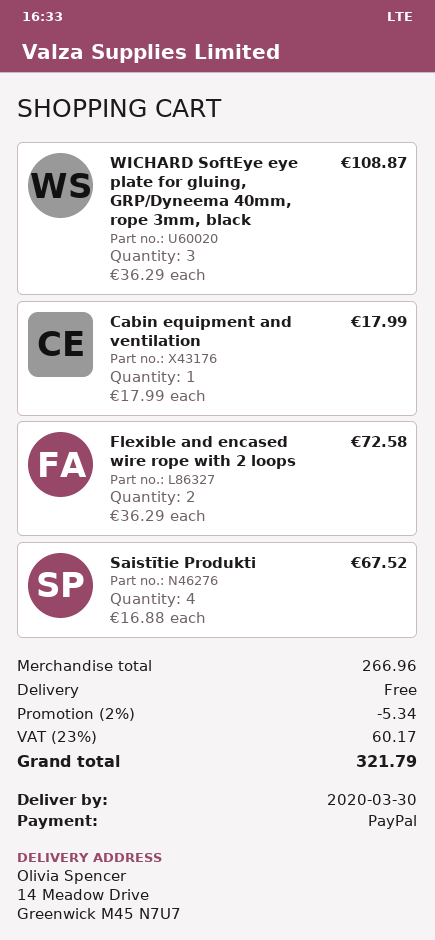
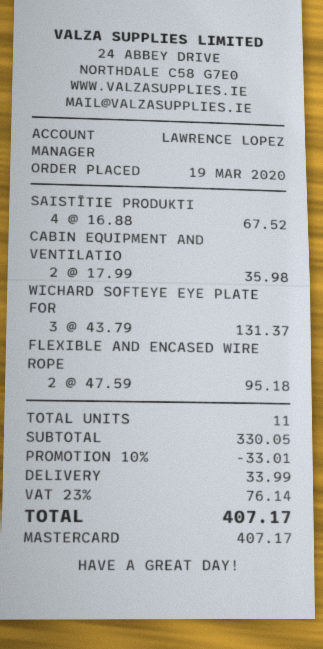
payment method: PayPal -> Mastercard
WICHARD SoftEye eye plate for gluing, GRP/Dyneema 40mm, rope 3mm, black: 3 x 36.29 = 108.87 -> 3 x 43.79 = 131.37
Cabin equipment and ventilation: 1 x 17.99 = 17.99 -> 2 x 17.99 = 35.98
Flexible and encased wire rope with 2 loops: 2 x 36.29 = 72.58 -> 2 x 47.59 = 95.18
subtotal: 266.96 -> 330.05
discount: 2% = 5.34 -> 10% = 33.01
shipping: 0.00 -> 33.99
tax: 23% = 60.17 -> 23% = 76.14
total: 321.79 -> 407.17

